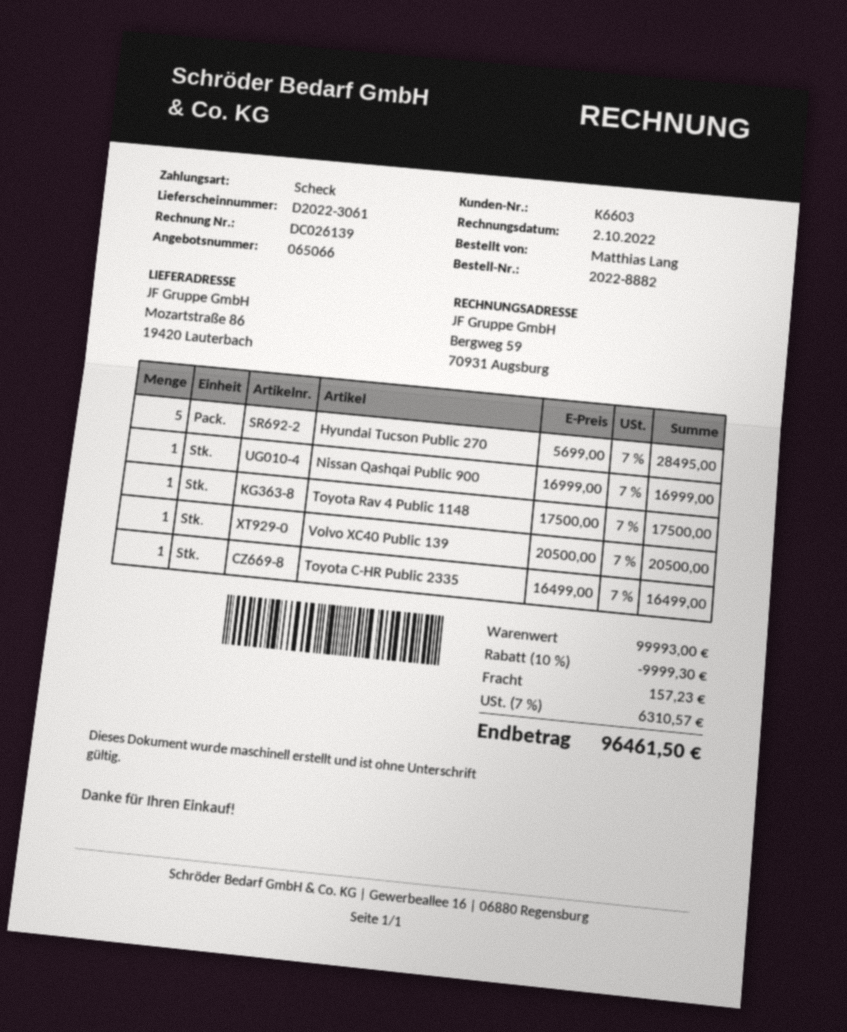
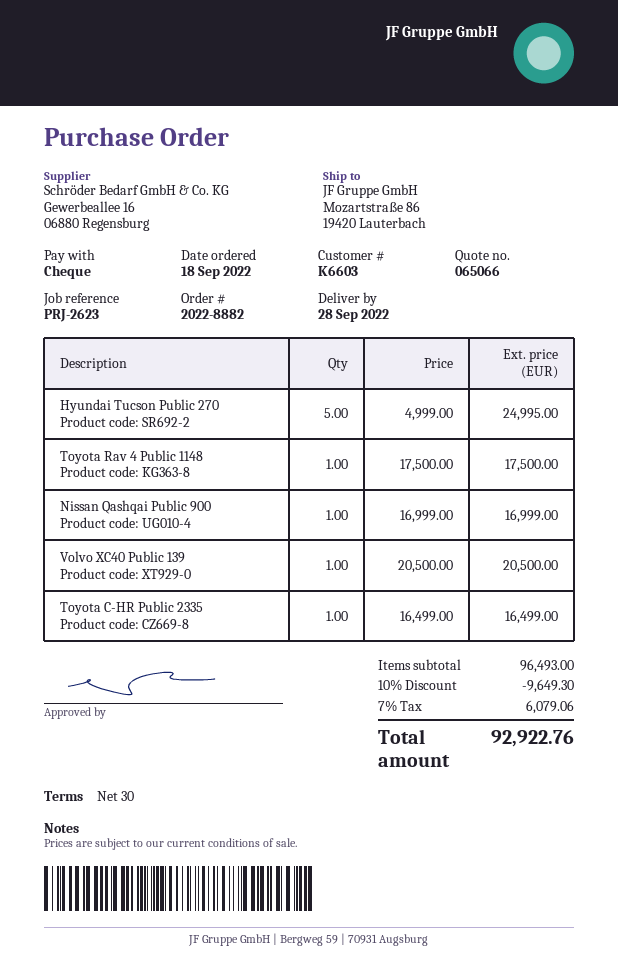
Hyundai Tucson Public 270: 5 x 5699.00 = 28495.00 -> 5 x 4999.00 = 24995.00
subtotal: 99993.00 -> 96493.00
discount: 10% = 9999.30 -> 10% = 9649.30
shipping: 157.23 -> none
tax: 7% = 6310.57 -> 7% = 6079.06
total: 96461.50 -> 92922.76

